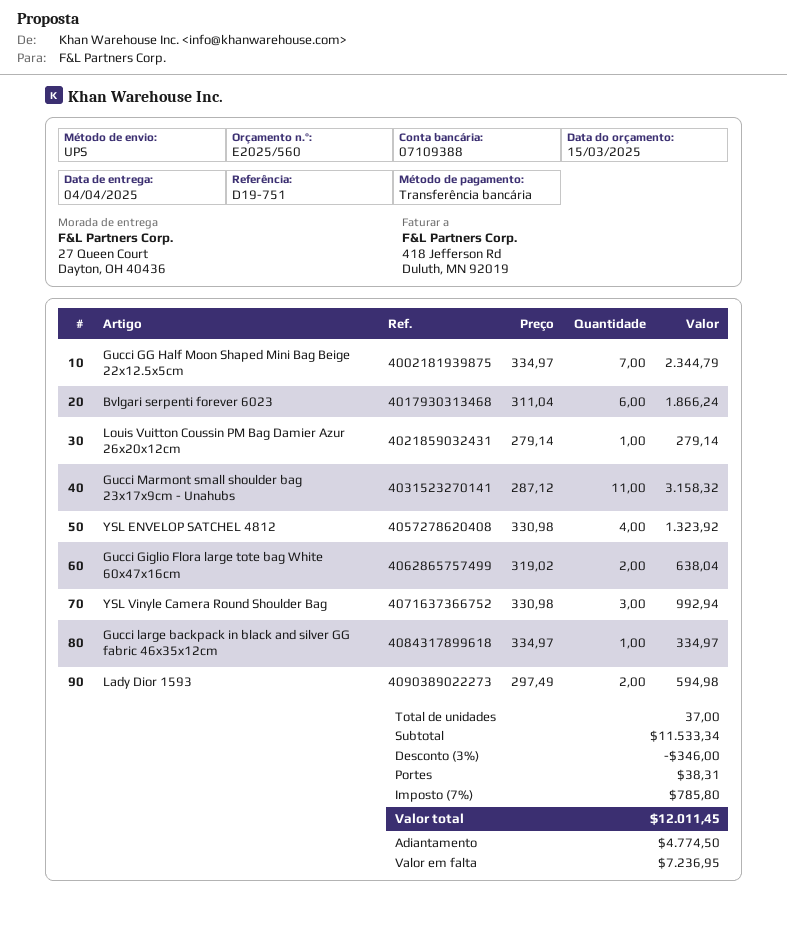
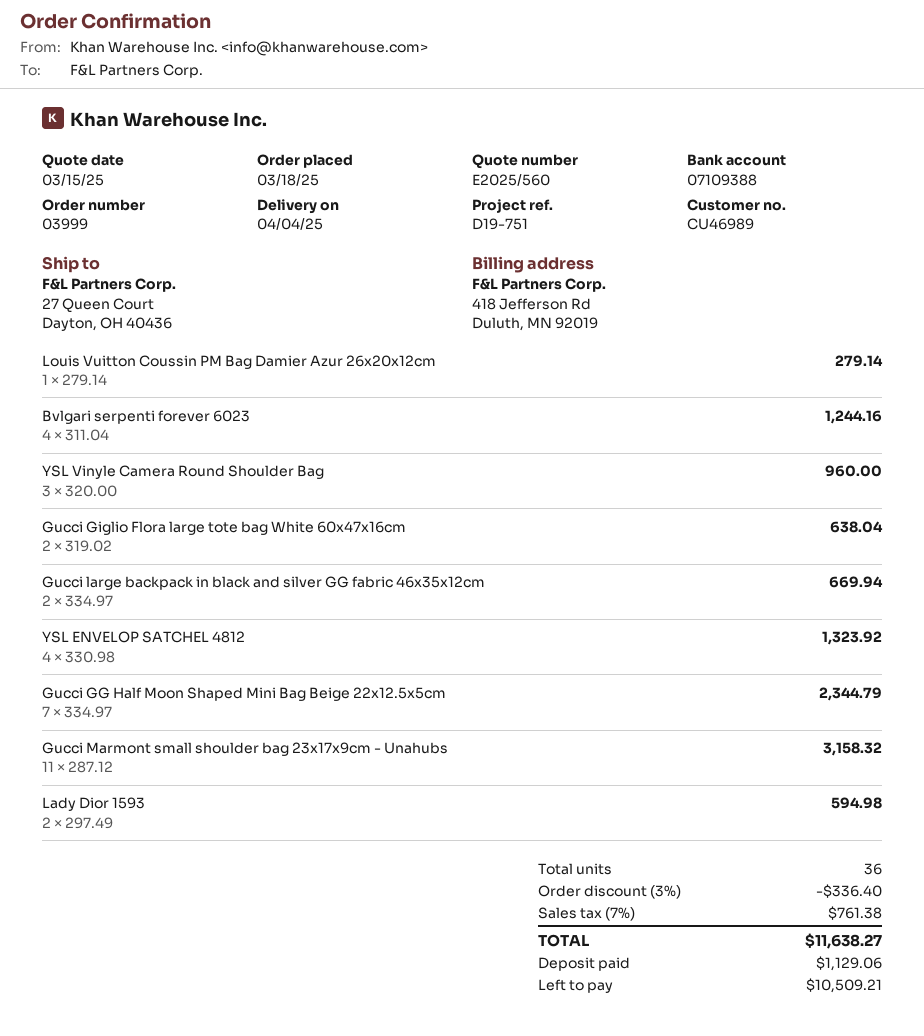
Bvlgari serpenti forever 6023: 6 x 311.04 = 1866.24 -> 4 x 311.04 = 1244.16
YSL Vinyle Camera Round Shoulder Bag: 3 x 330.98 = 992.94 -> 3 x 320.00 = 960.00
Gucci large backpack in black and silver GG fabric 46x35x12cm: 1 x 334.97 = 334.97 -> 2 x 334.97 = 669.94
total quantity: 37 -> 36
discount: 3% = 346.00 -> 3% = 336.40
shipping: 38.31 -> none
tax: 7% = 785.80 -> 7% = 761.38
total: 12011.45 -> 11638.27
deposit: 4774.50 -> 1129.06
balance: 7236.95 -> 10509.21

